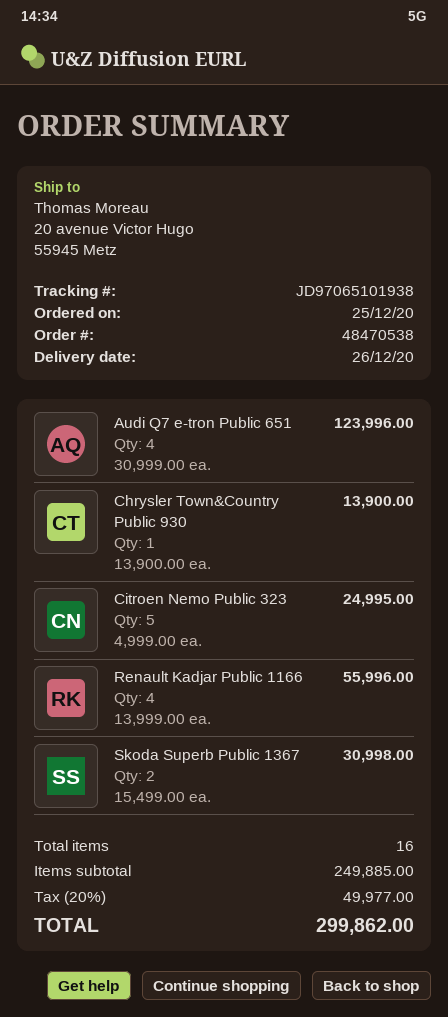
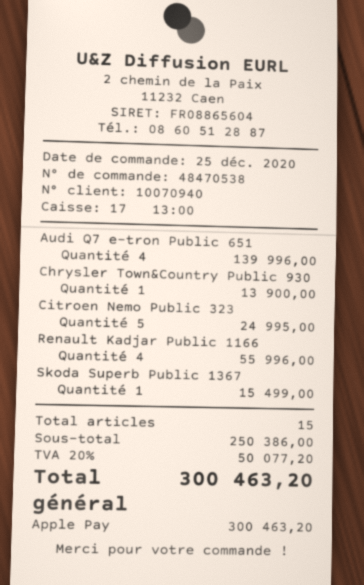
Audi Q7 e-tron Public 651: 4 for 123996.00 -> 4 for 139996.00
Skoda Superb Public 1367: 2 for 30998.00 -> 1 for 15499.00
total quantity: 16 -> 15
subtotal: 249885.00 -> 250386.00
tax: 20% = 49977.00 -> 20% = 50077.20
total: 299862.00 -> 300463.20

